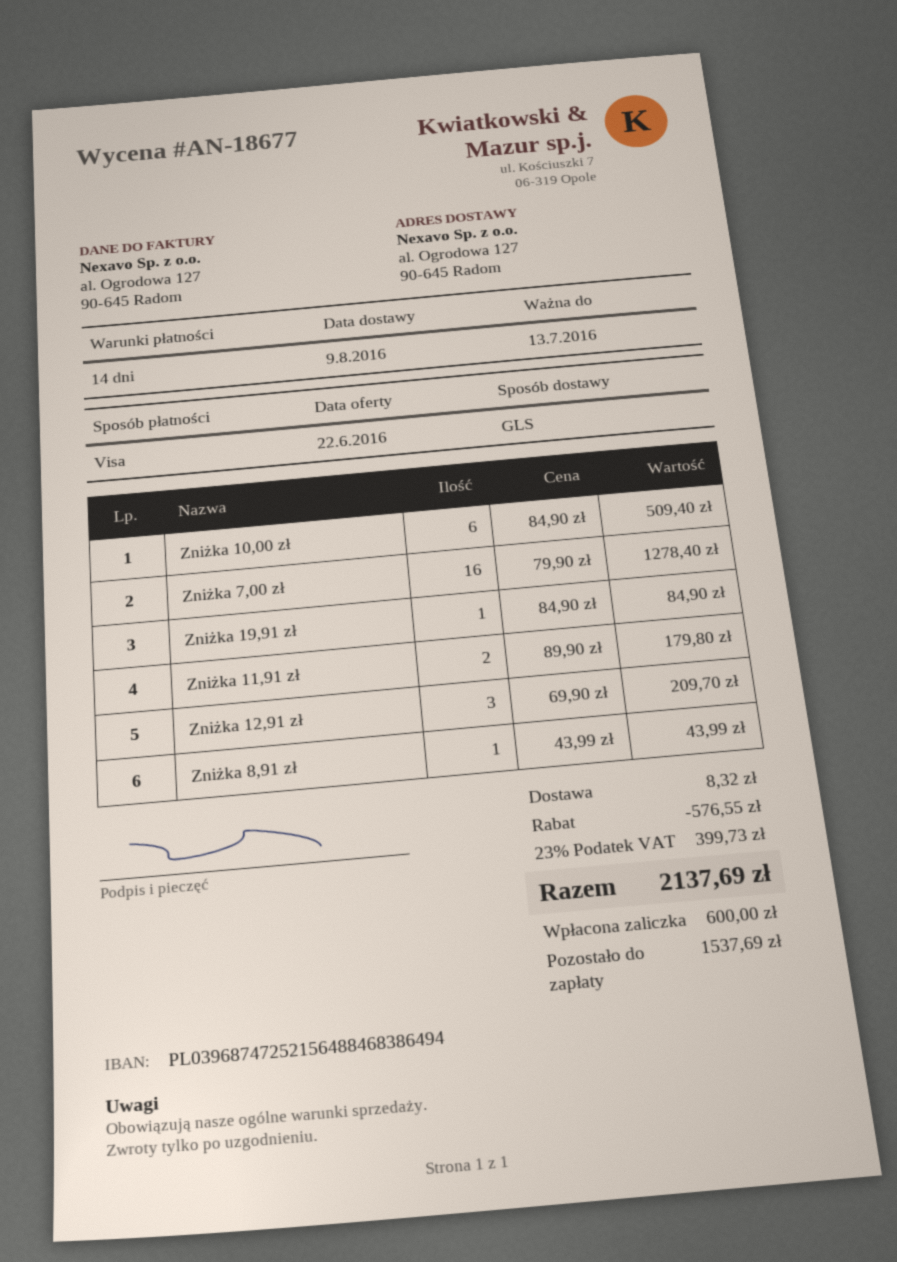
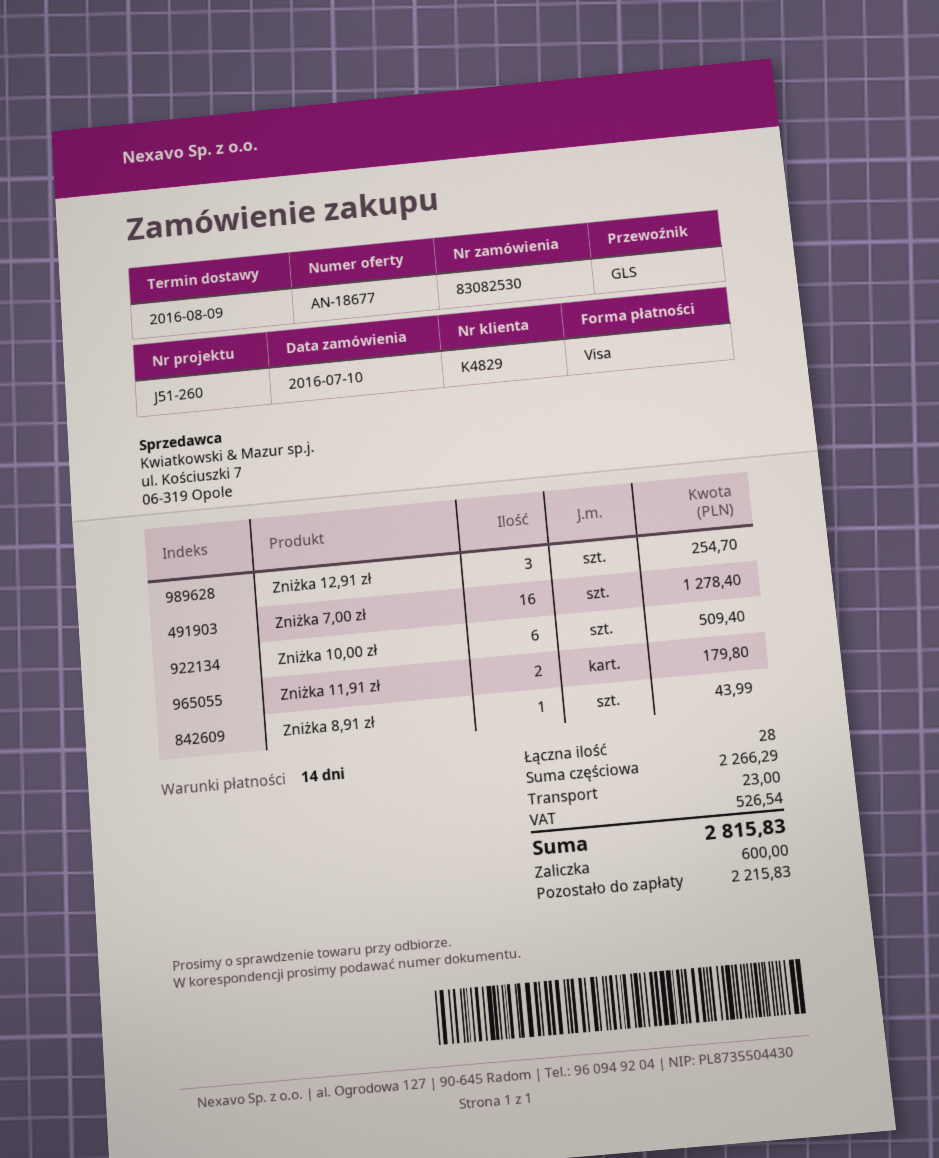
Zniżka 19,91 zł: 1 for 84.90 -> none
Zniżka 12,91 zł: 3 for 209.70 -> 3 for 254.70
discount: 576.55 -> none
shipping: 8.32 -> 23.00
tax: 399.73 -> 526.54
total: 2137.69 -> 2815.83
balance: 1537.69 -> 2215.83

